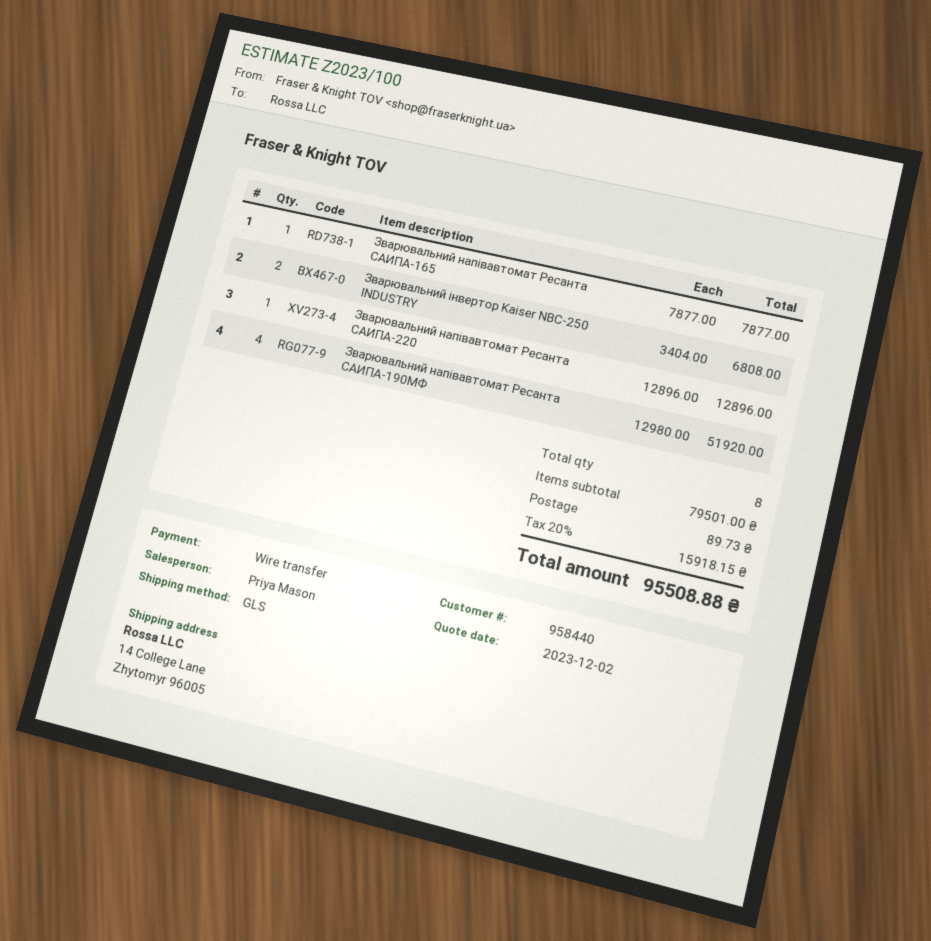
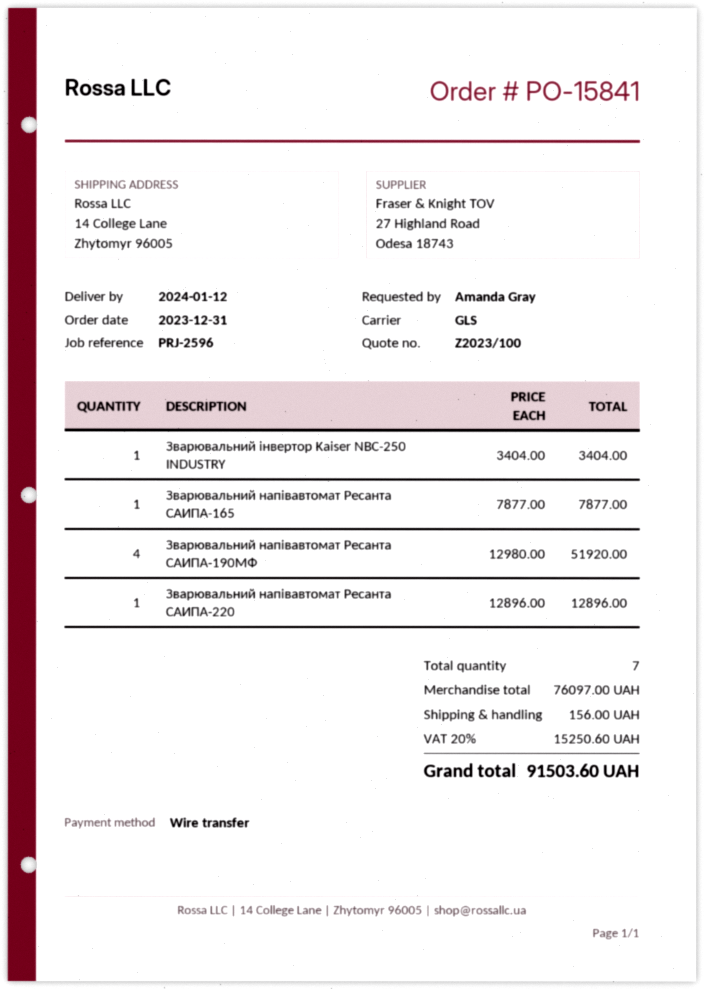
Зварювальний інвертор Kaiser NBC-250 INDUSTRY: 2 x 3404.00 = 6808.00 -> 1 x 3404.00 = 3404.00
total quantity: 8 -> 7
subtotal: 79501.00 -> 76097.00
shipping: 89.73 -> 156.00
tax: 20% = 15918.15 -> 20% = 15250.60
total: 95508.88 -> 91503.60

